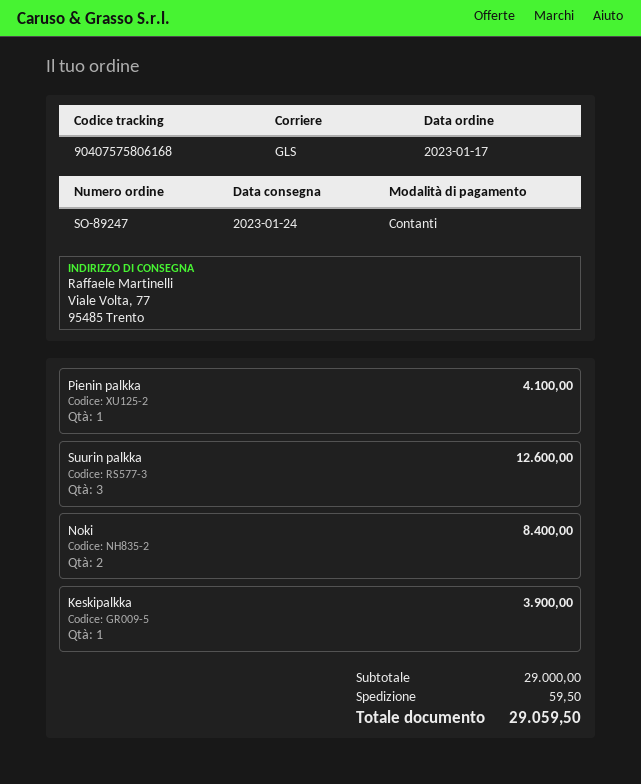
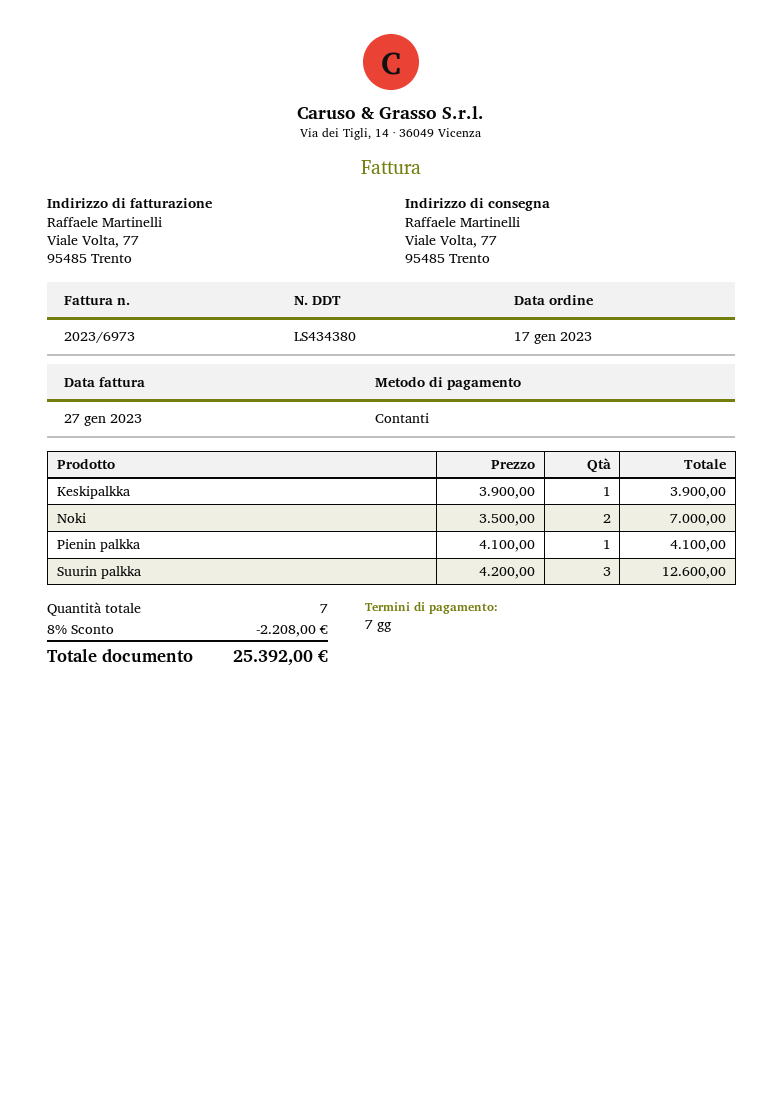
Noki: 2 for 8400.00 -> 2 for 7000.00
discount: none -> 8% = 2208.00
shipping: 59.50 -> none
total: 29059.50 -> 25392.00

